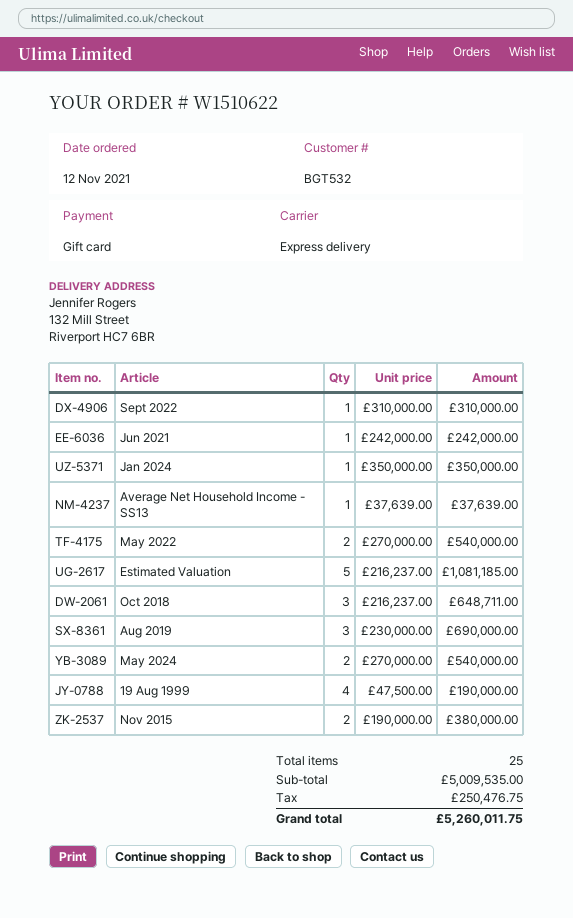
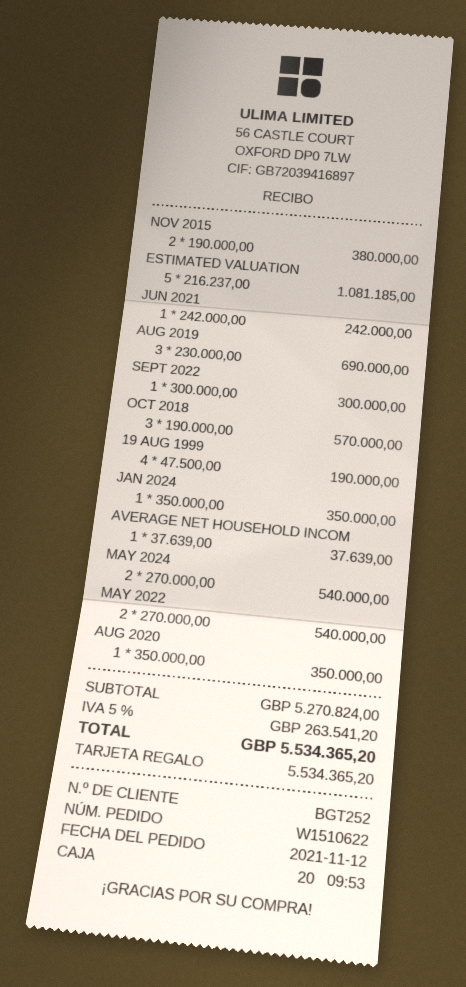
customer number: BGT532 -> BGT252
Sept 2022: 1 x 310000.00 = 310000.00 -> 1 x 300000.00 = 300000.00
Oct 2018: 3 x 216237.00 = 648711.00 -> 3 x 190000.00 = 570000.00
AUG 2020: none -> 1 x 350000.00 = 350000.00
subtotal: 5009535.00 -> 5270824.00
tax: 250476.75 -> 263541.20
total: 5260011.75 -> 5534365.20

